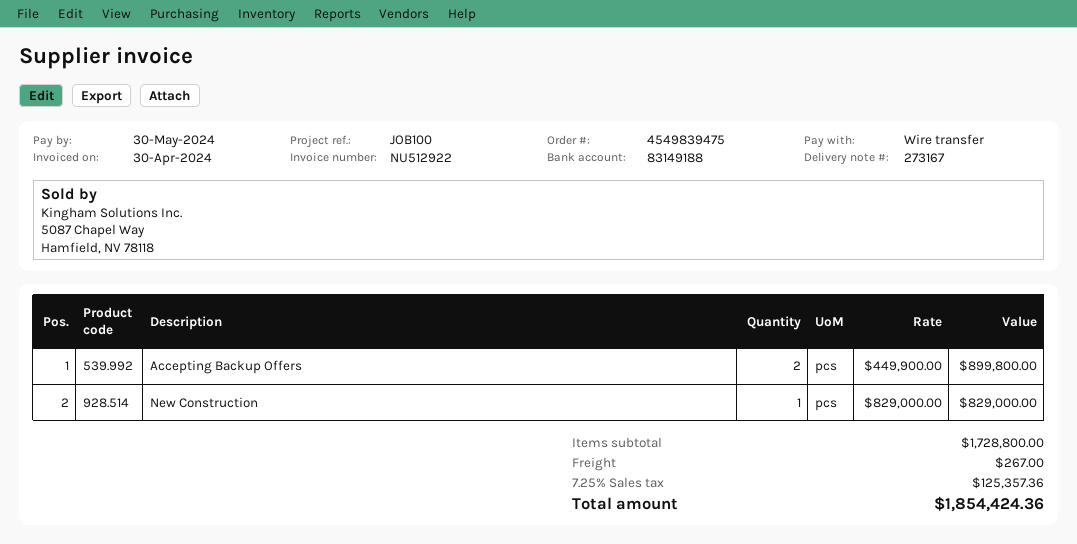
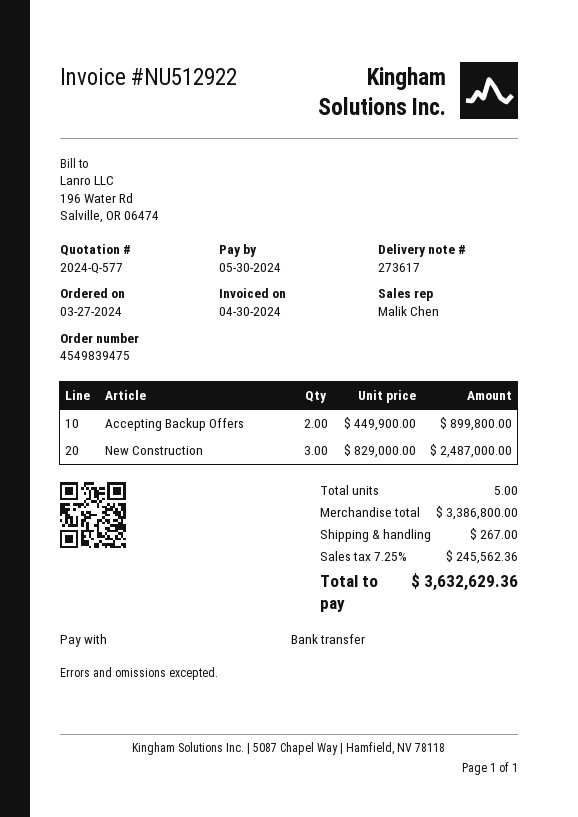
delivery note number: 273167 -> 273617
New Construction: 1 x 829000.00 = 829000.00 -> 3 x 829000.00 = 2487000.00
subtotal: 1728800.00 -> 3386800.00
tax: 7.25% = 125357.36 -> 7.25% = 245562.36
total: 1854424.36 -> 3632629.36

